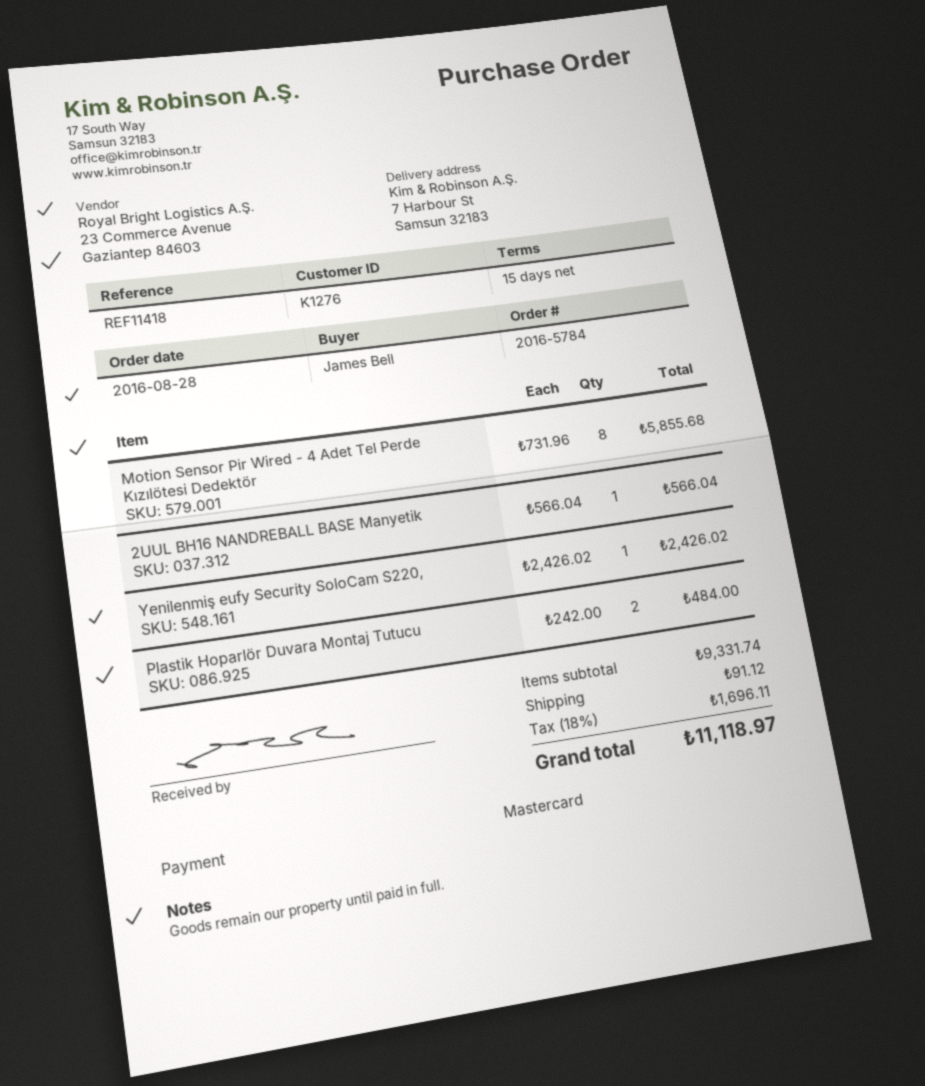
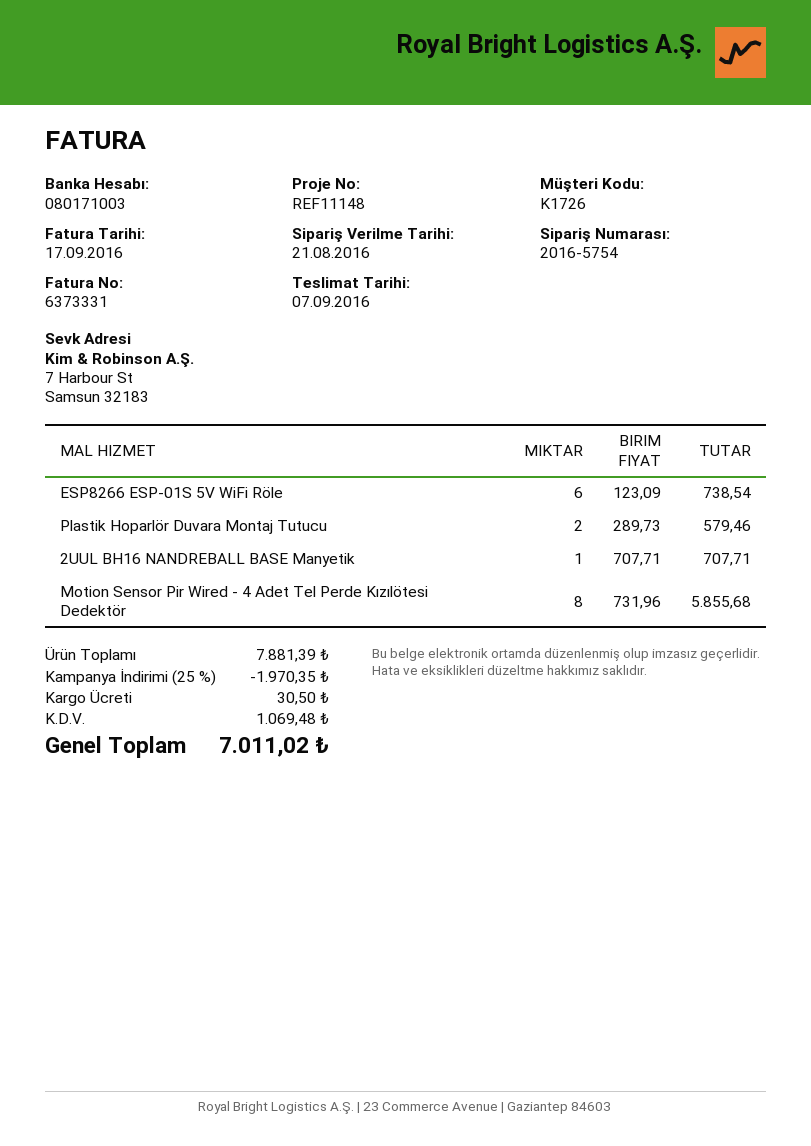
order number: 2016-5784 -> 2016-5754
order date: 2016-08-28 -> 2016-08-21
customer number: K1276 -> K1726
reference: REF11418 -> REF11148
2UUL BH16 NANDREBALL BASE Manyetik: 1 x 566.04 = 566.04 -> 1 x 707.71 = 707.71
Yenilenmiş eufy Security SoloCam S220,: 1 x 2426.02 = 2426.02 -> none
Plastik Hoparlör Duvara Montaj Tutucu: 2 x 242.00 = 484.00 -> 2 x 289.73 = 579.46
ESP8266 ESP-01S 5V WiFi Röle: none -> 6 x 123.09 = 738.54
subtotal: 9331.74 -> 7881.39
discount: none -> 25% = 1970.35
shipping: 91.12 -> 30.50
tax: 1696.11 -> 1069.48
total: 11118.97 -> 7011.02

